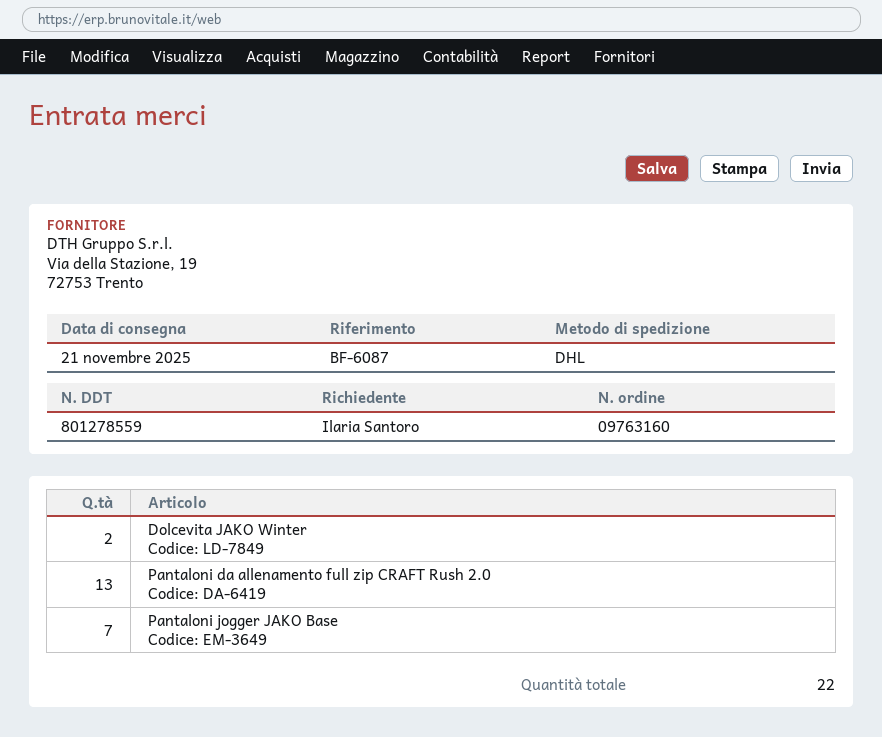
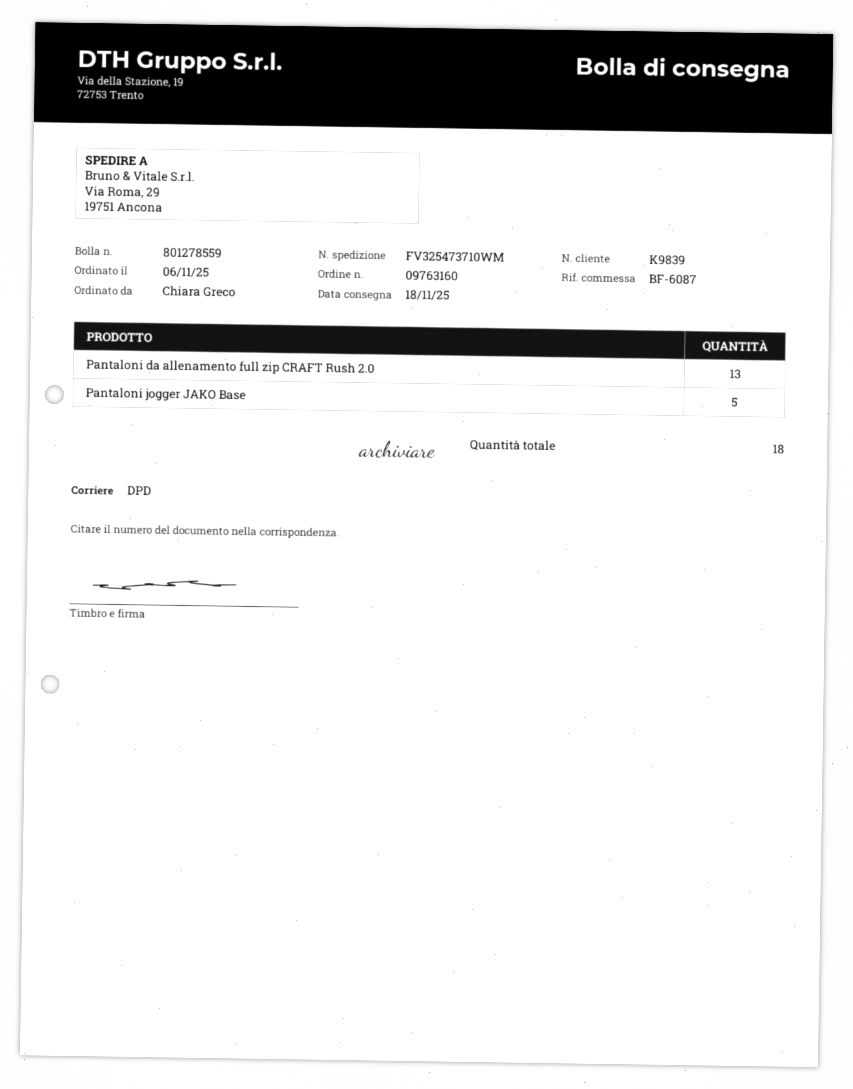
delivery date: 2025-11-21 -> 2025-11-18
ordered by: Ilaria Santoro -> Chiara Greco
shipping method: DHL -> DPD
Dolcevita JAKO Winter: 2 -> none
Pantaloni jogger JAKO Base: 7 -> 5
total quantity: 22 -> 18

